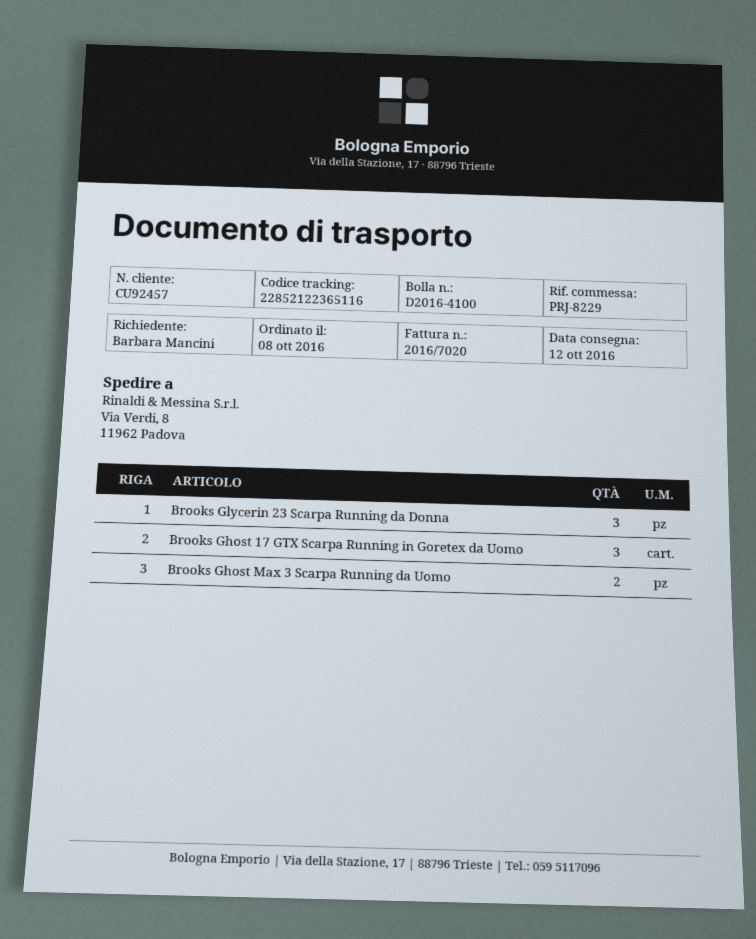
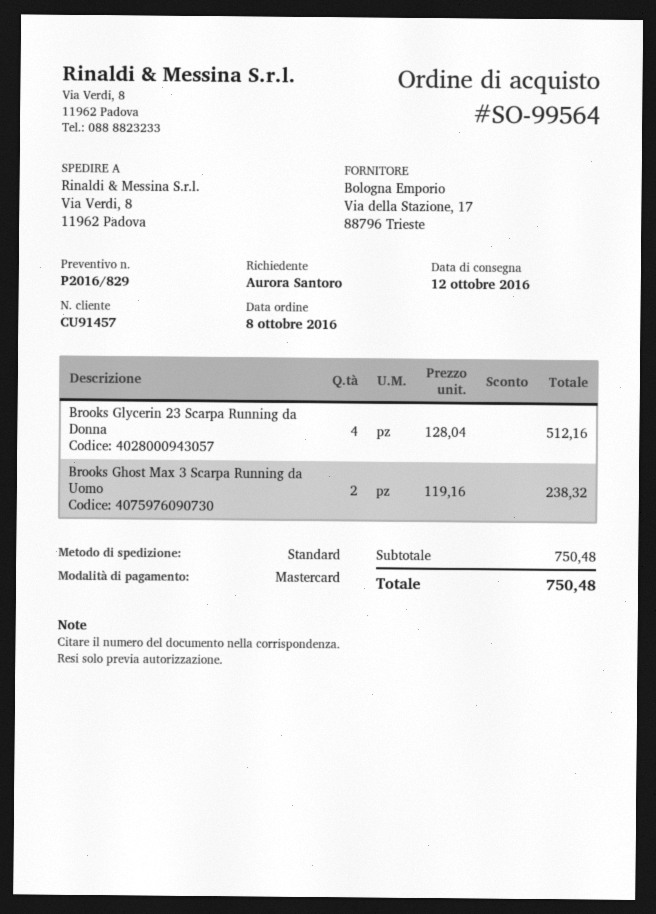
customer number: CU92457 -> CU91457
ordered by: Barbara Mancini -> Aurora Santoro
Brooks Glycerin 23 Scarpa Running da Donna: 3 -> 4
Brooks Ghost 17 GTX Scarpa Running in Goretex da Uomo: 3 -> none

